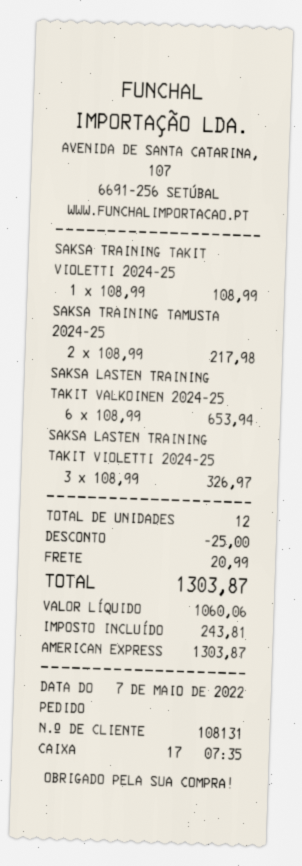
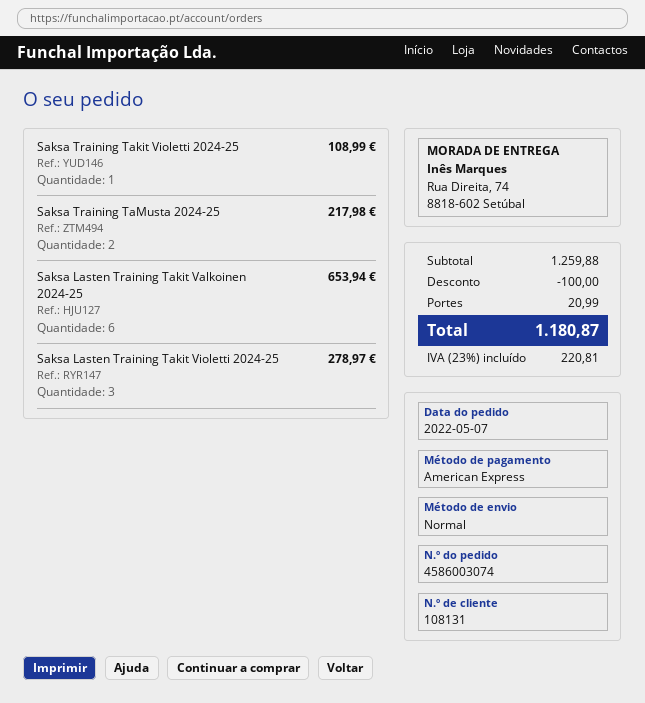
SAKSA LASTEN TRAINING TAKIT VIOLETTI 2024-25: 3 for 326.97 -> 3 for 278.97
discount: 25.00 -> 100.00
tax: 243.81 -> 220.81
total: 1303.87 -> 1180.87

